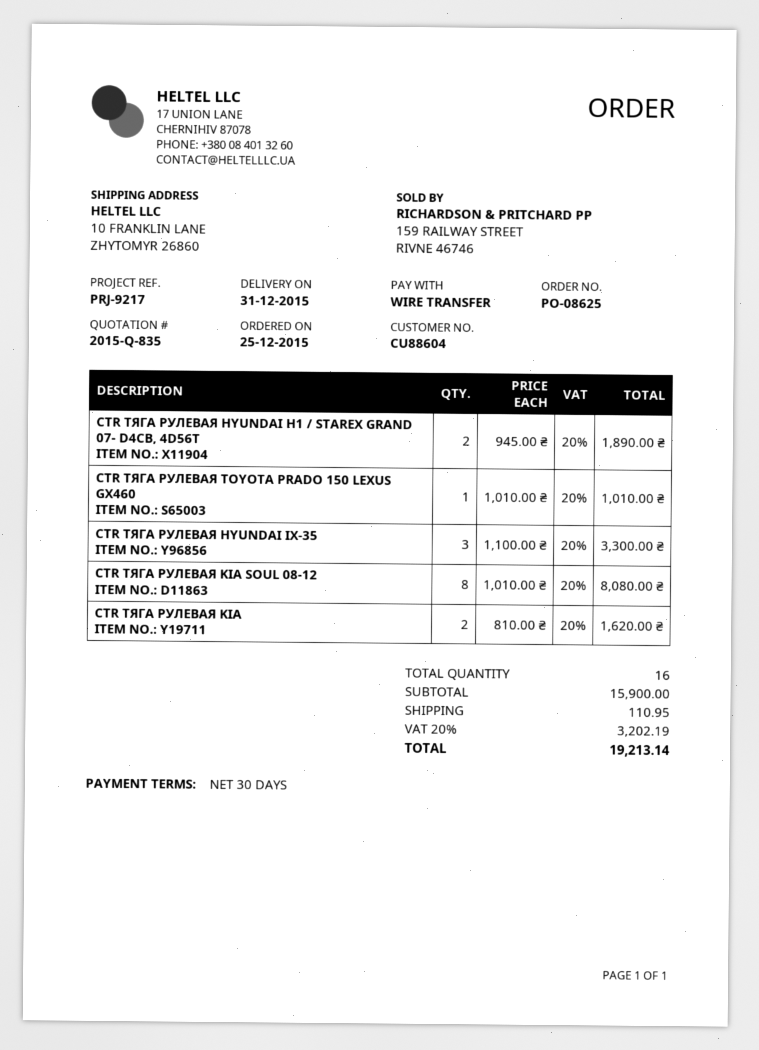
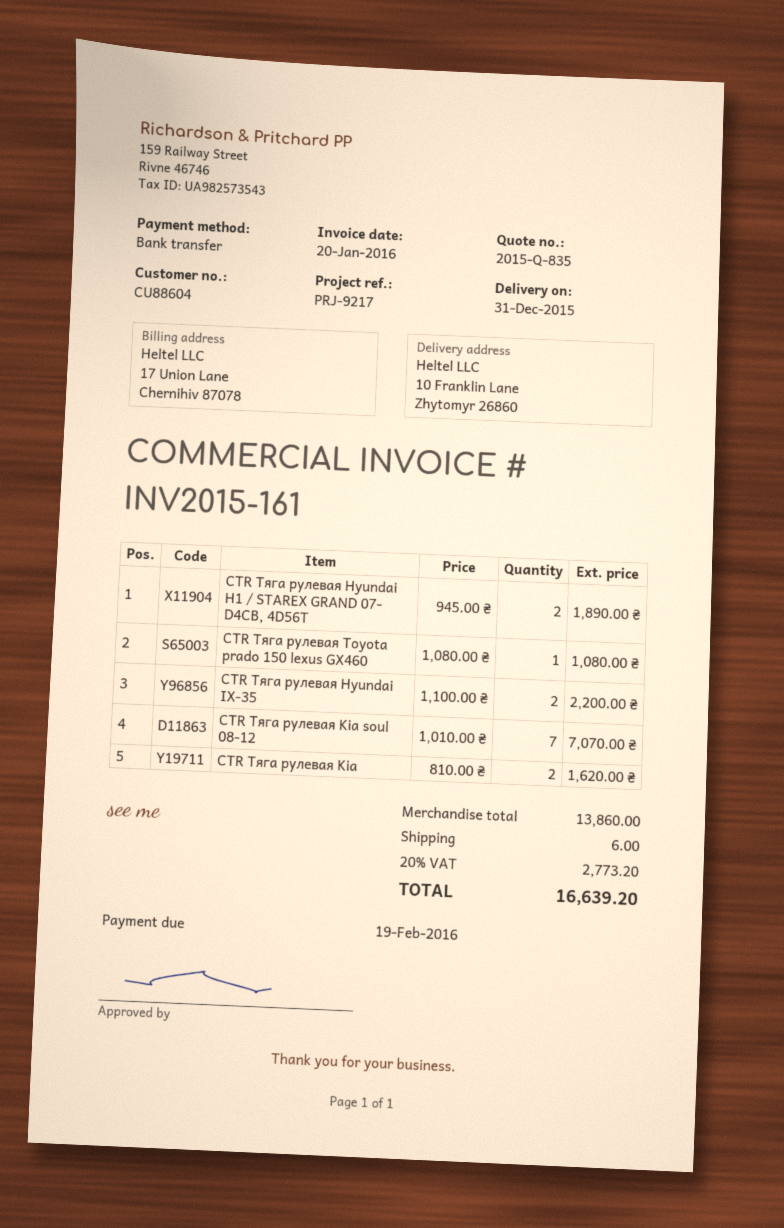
CTR ТЯГА РУЛЕВАЯ TOYOTA PRADO 150 LEXUS GX460: 1 x 1010.00 = 1010.00 -> 1 x 1080.00 = 1080.00
CTR ТЯГА РУЛЕВАЯ HYUNDAI IX-35: 3 x 1100.00 = 3300.00 -> 2 x 1100.00 = 2200.00
CTR ТЯГА РУЛЕВАЯ KIA SOUL 08-12: 8 x 1010.00 = 8080.00 -> 7 x 1010.00 = 7070.00
subtotal: 15900.00 -> 13860.00
shipping: 110.95 -> 6.00
tax: 20% = 3202.19 -> 20% = 2773.20
total: 19213.14 -> 16639.20

